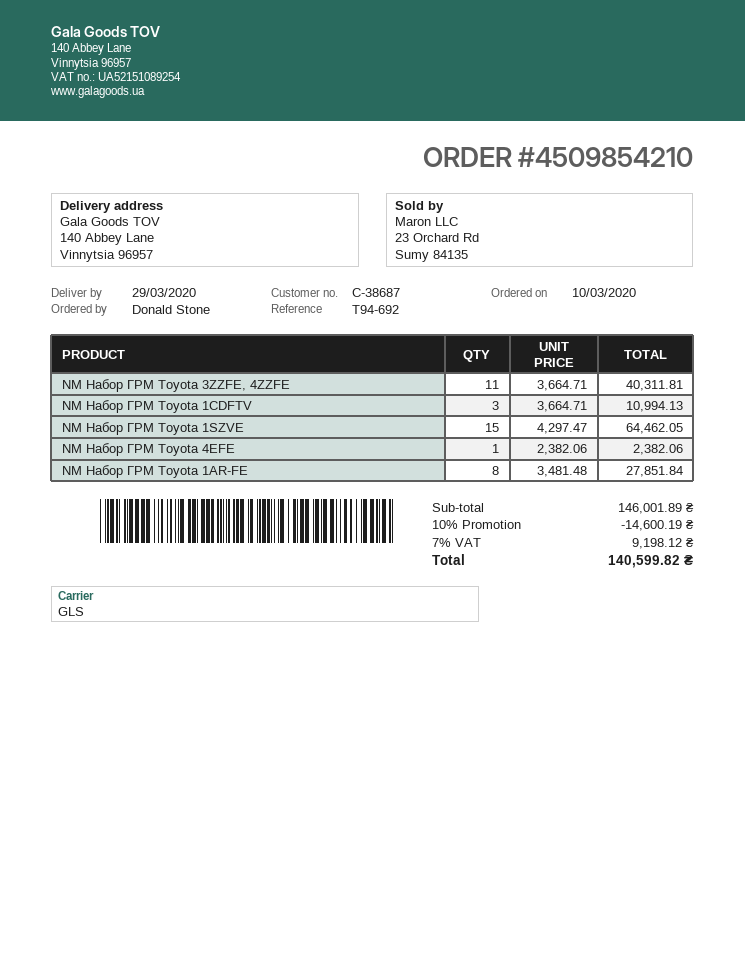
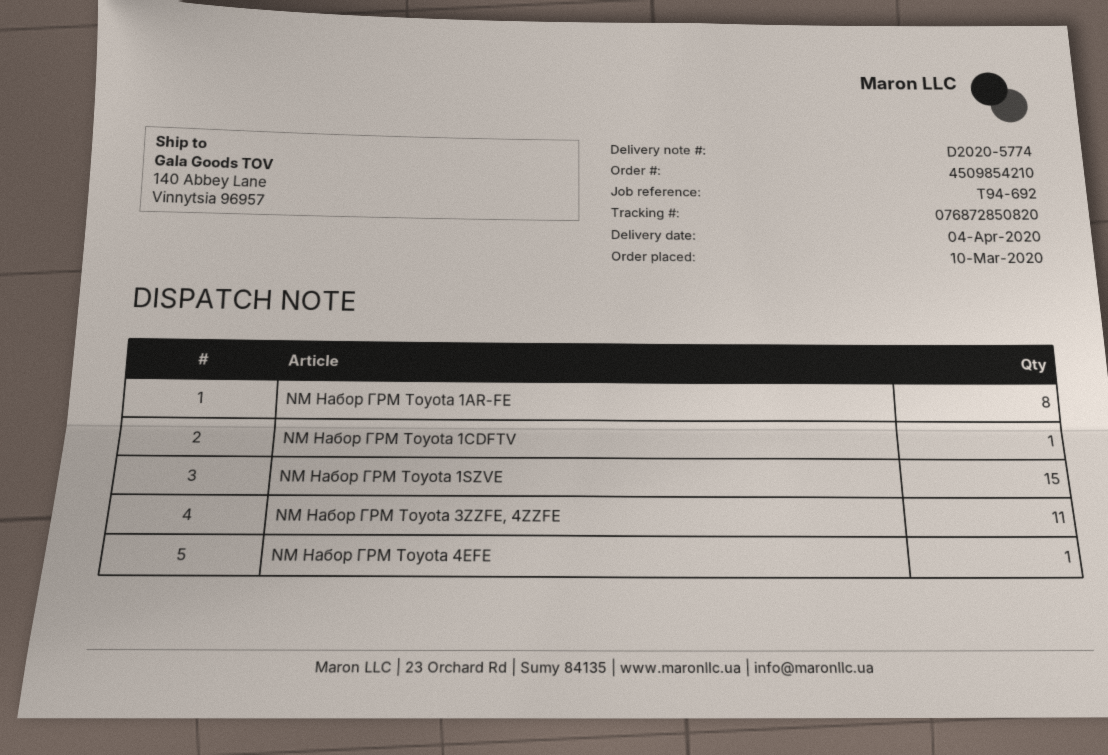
delivery date: 2020-03-29 -> 2020-04-04
NM Набор ГРМ Toyota 1CDFTV: 3 -> 1

